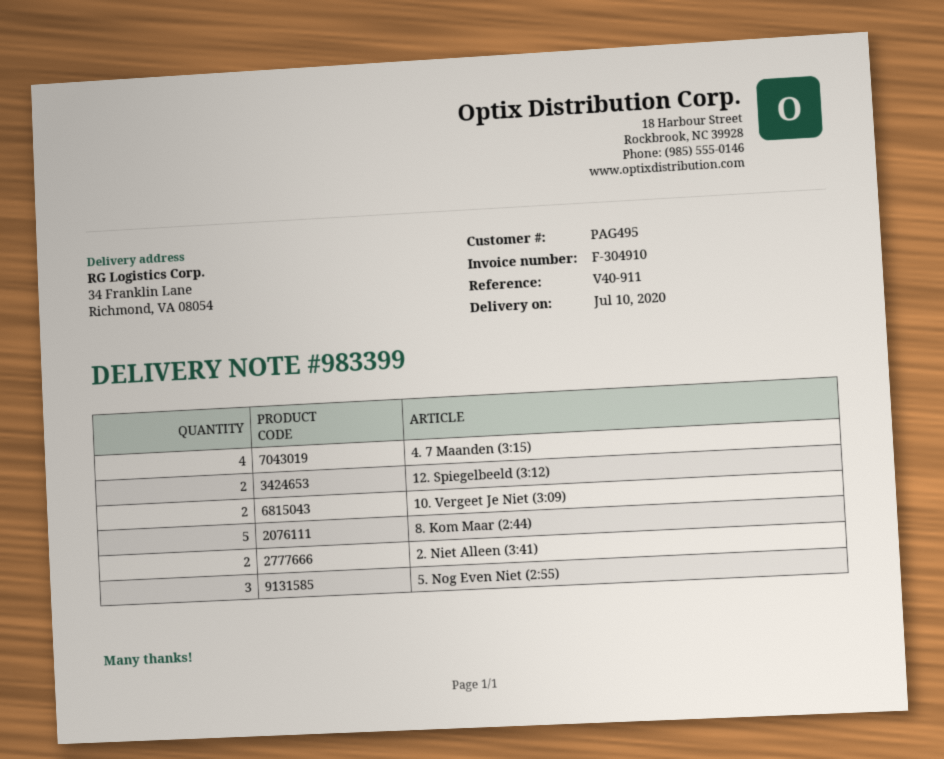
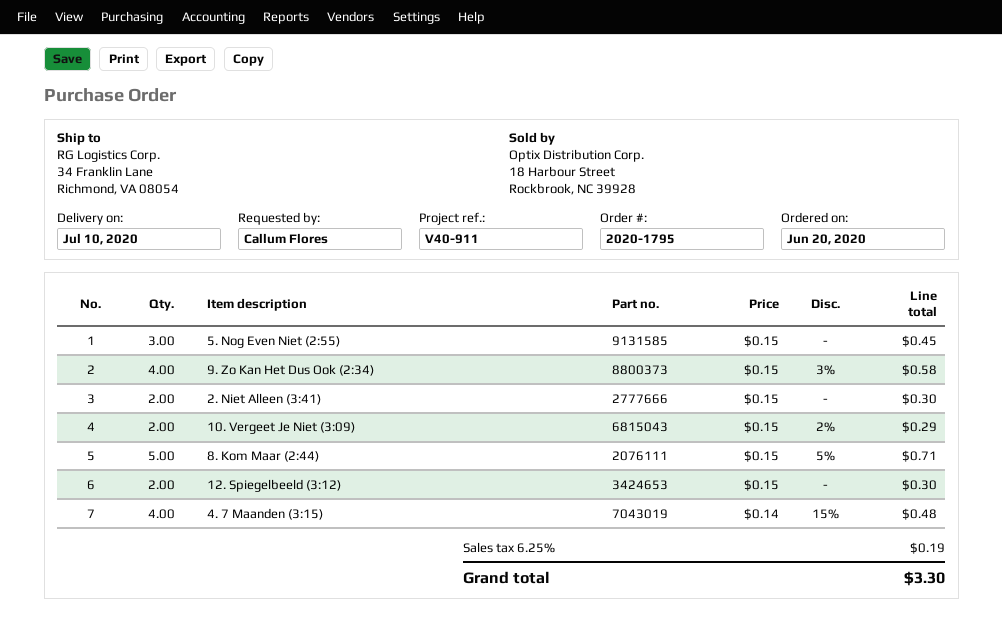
9. Zo Kan Het Dus Ook (2:34): none -> 4

